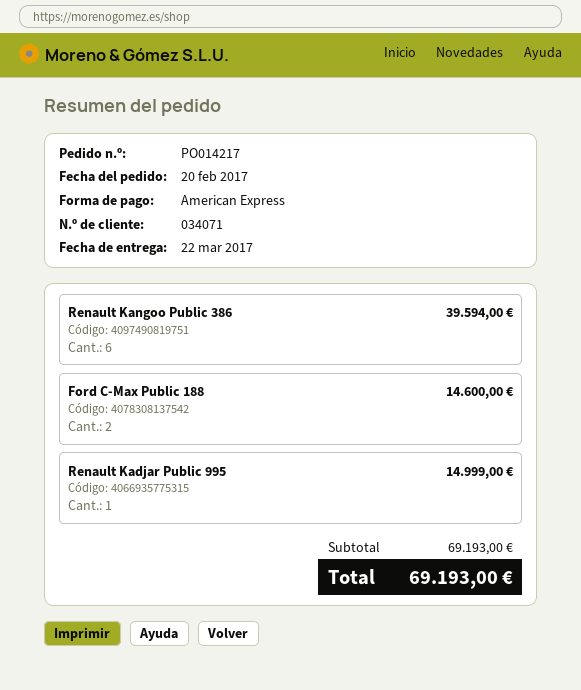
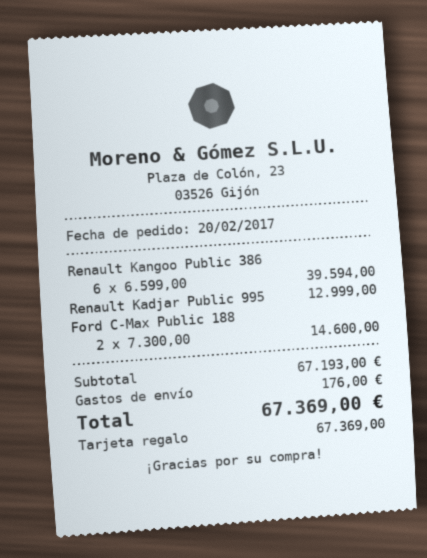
payment method: American Express -> gift card
Renault Kadjar Public 995: 1 for 14999.00 -> 1 for 12999.00
subtotal: 69193.00 -> 67193.00
shipping: none -> 176.00
total: 69193.00 -> 67369.00

